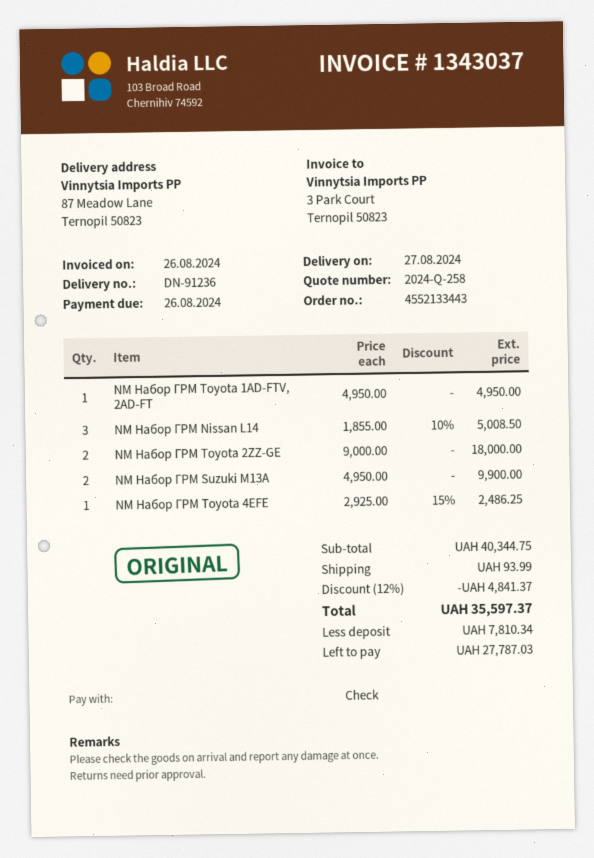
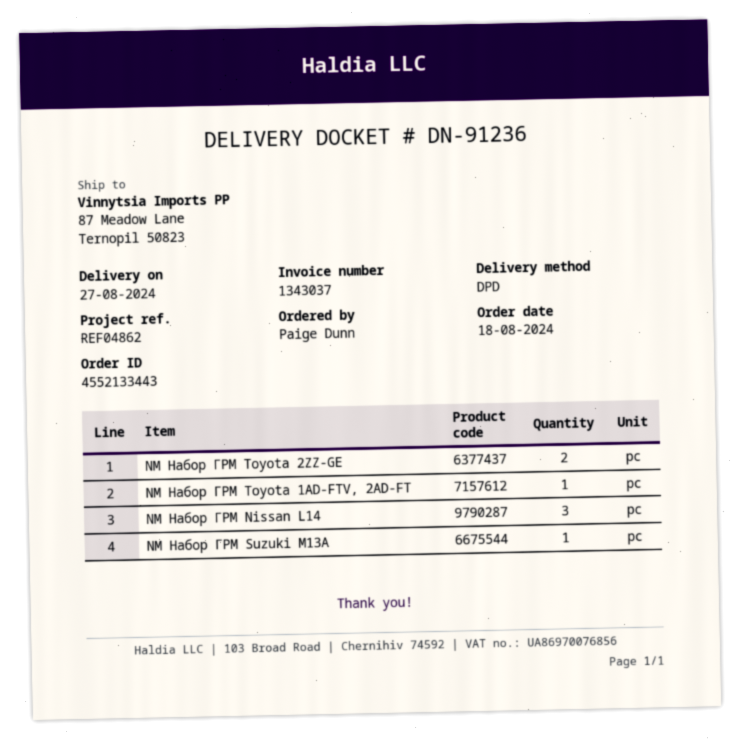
NM Набор ГРМ Suzuki M13A: 2 -> 1
NM Набор ГРМ Toyota 4EFE: 1 -> none

